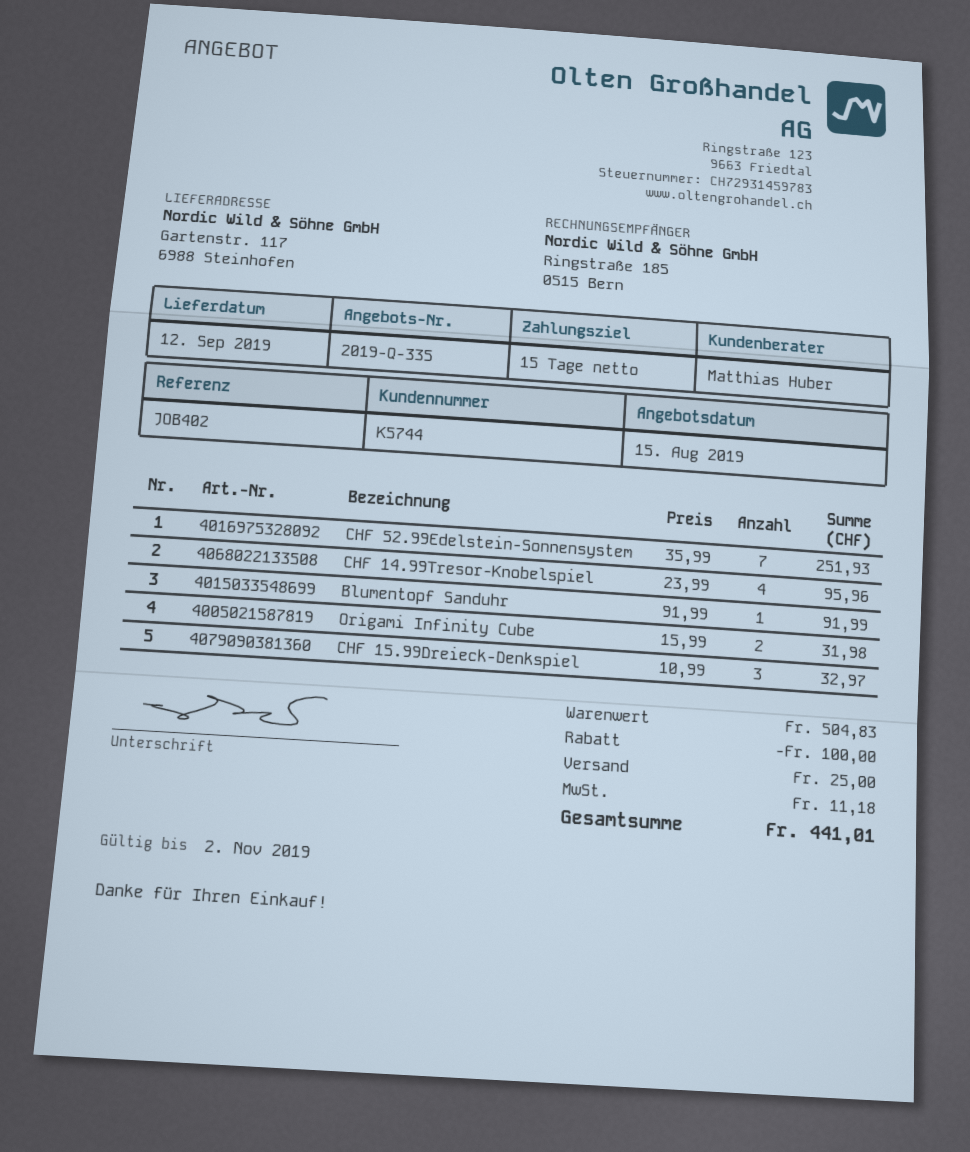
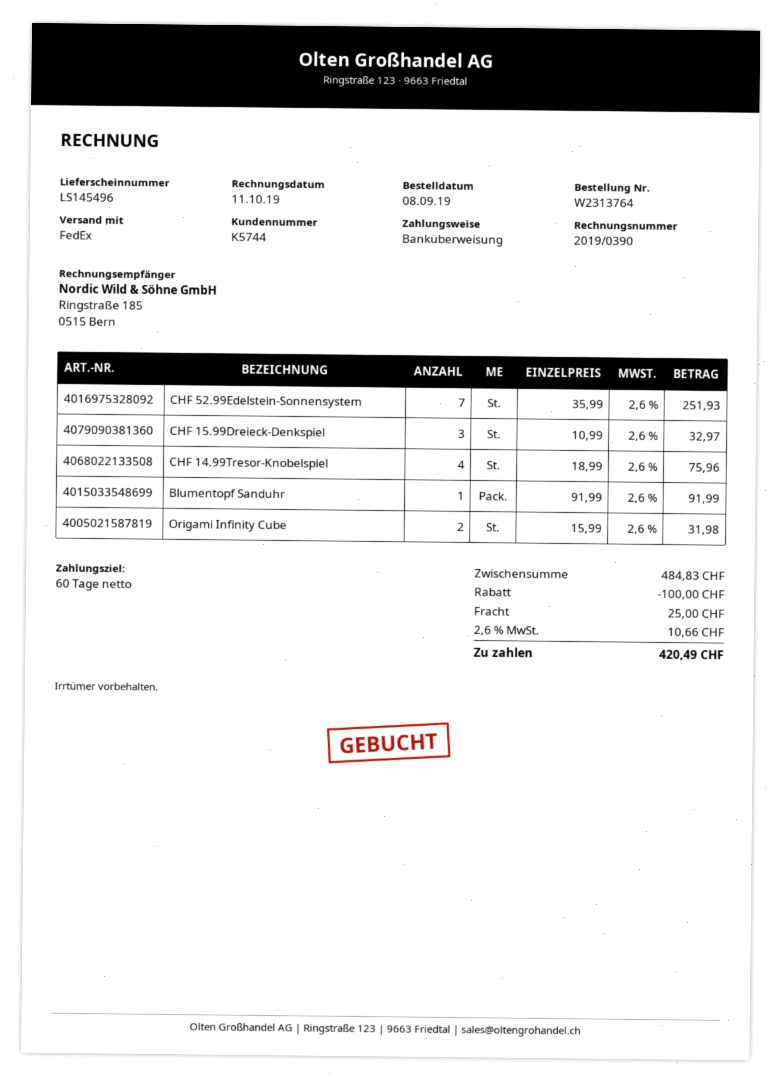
payment terms: 15 days -> 60 days
CHF 14.99Tresor-Knobelspiel: 4 x 23.99 = 95.96 -> 4 x 18.99 = 75.96
subtotal: 504.83 -> 484.83
tax: 11.18 -> 10.66
total: 441.01 -> 420.49

